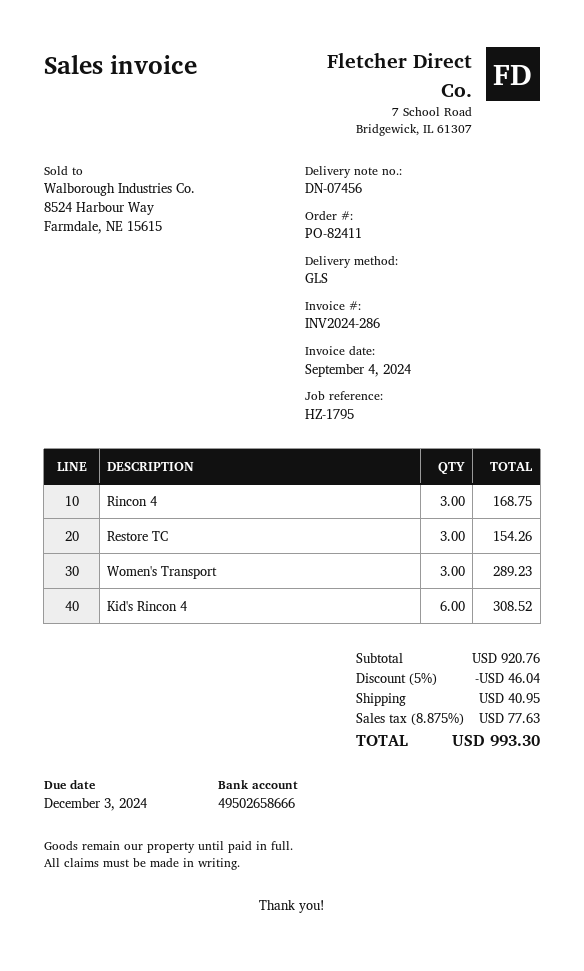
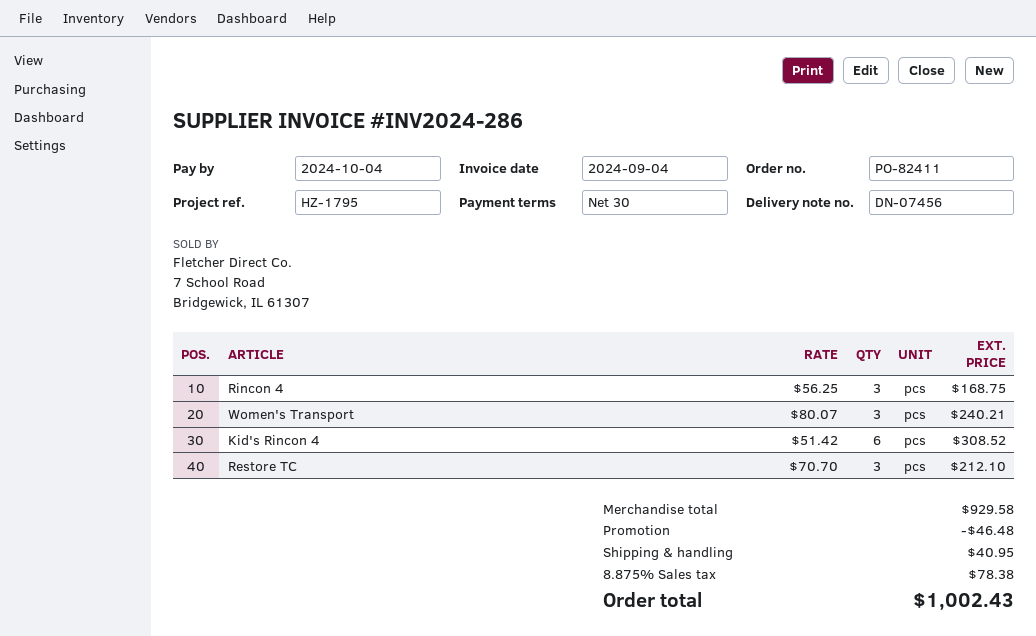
due date: 2024-12-03 -> 2024-10-04
Restore TC: 3 for 154.26 -> 3 for 212.10
Women's Transport: 3 for 289.23 -> 3 for 240.21
subtotal: 920.76 -> 929.58
discount: 46.04 -> 46.48
tax: 8.875% = 77.63 -> 8.875% = 78.38
total: 993.30 -> 1002.43

